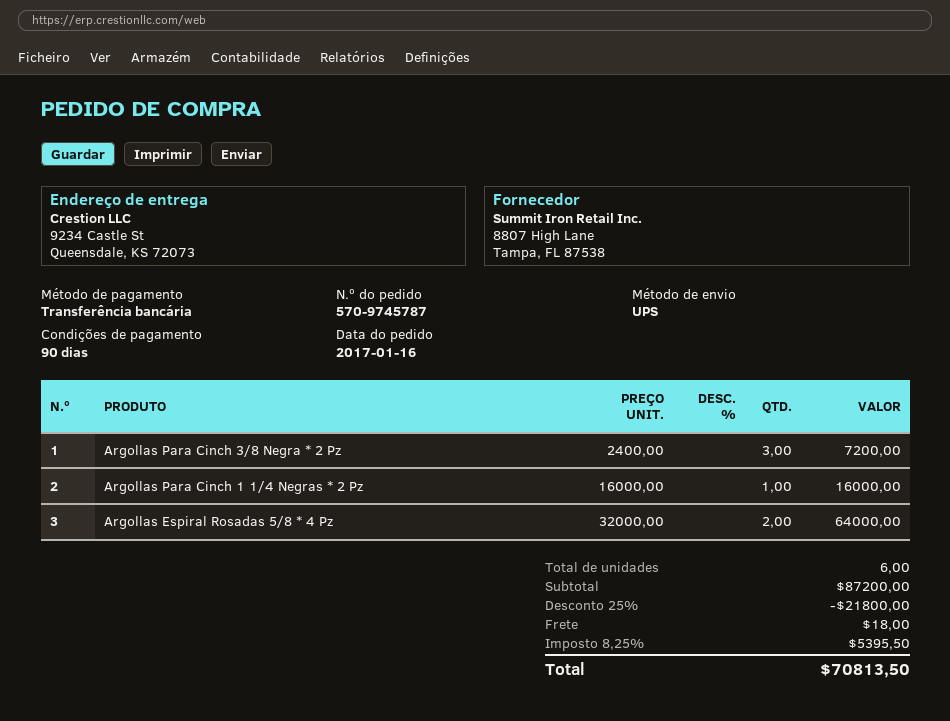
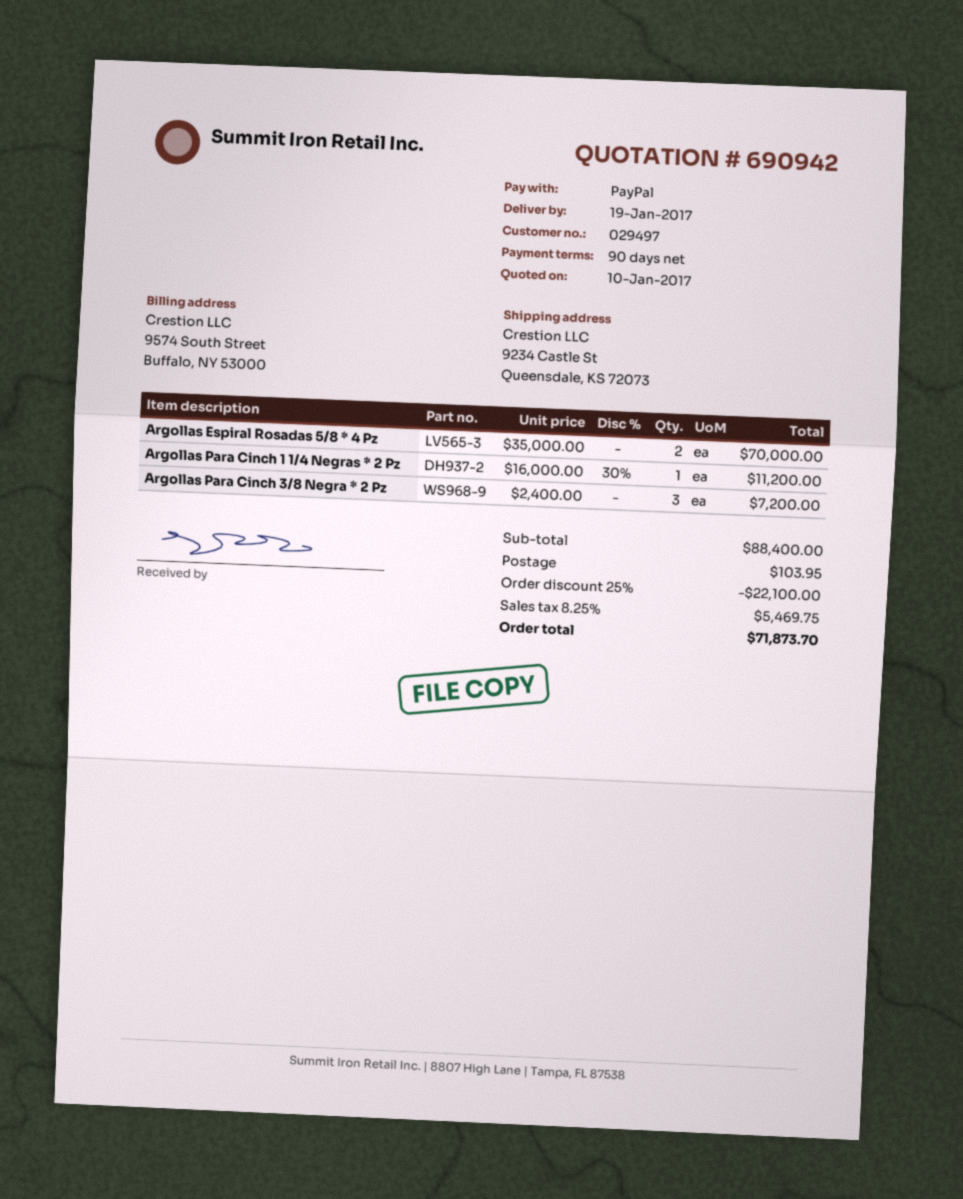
payment method: bank transfer -> PayPal
Argollas Para Cinch 1 1/4 Negras * 2 Pz: 1 x 16000.00 = 16000.00 -> 1 x 16000.00 - 30% = 11200.00
Argollas Espiral Rosadas 5/8 * 4 Pz: 2 x 32000.00 = 64000.00 -> 2 x 35000.00 = 70000.00
subtotal: 87200.00 -> 88400.00
discount: 25% = 21800.00 -> 25% = 22100.00
shipping: 18.00 -> 103.95
tax: 8.25% = 5395.50 -> 8.25% = 5469.75
total: 70813.50 -> 71873.70

